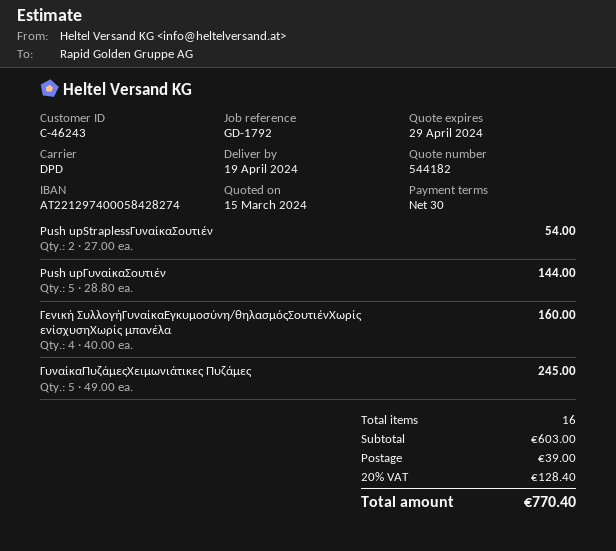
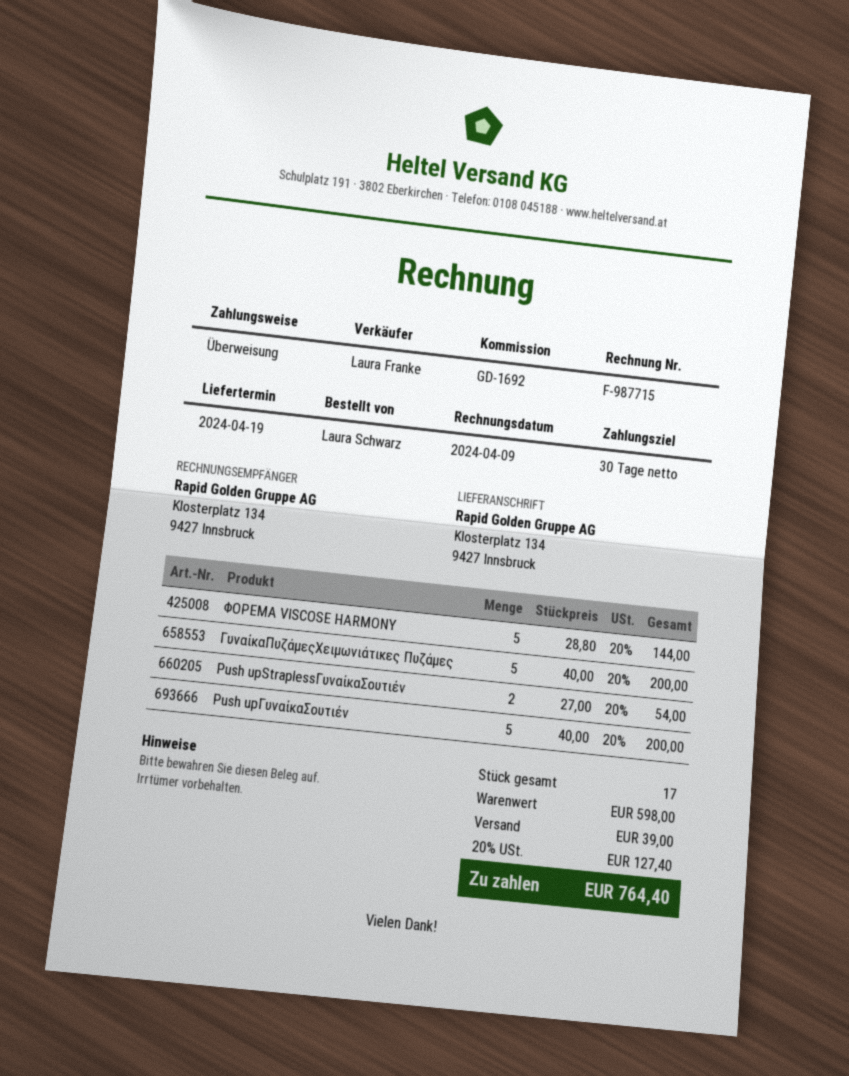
reference: GD-1792 -> GD-1692
Push upΓυναίκαΣουτιέν: 5 x 28.80 = 144.00 -> 5 x 40.00 = 200.00
Γενική ΣυλλογήΓυναίκαΕγκυμοσύνη/θηλασμόςΣουτιένΧωρίς ενίσχυσηΧωρίς μπανέλα: 4 x 40.00 = 160.00 -> none
ΓυναίκαΠυζάμεςΧειμωνιάτικες Πυζάμες: 5 x 49.00 = 245.00 -> 5 x 40.00 = 200.00
ΦΟΡΕΜΑ VISCOSE HARMONY: none -> 5 x 28.80 = 144.00
total quantity: 16 -> 17
subtotal: 603.00 -> 598.00
tax: 20% = 128.40 -> 20% = 127.40
total: 770.40 -> 764.40

